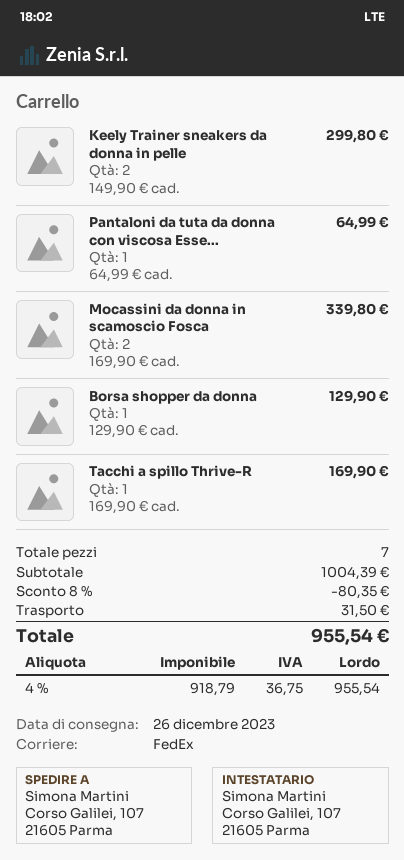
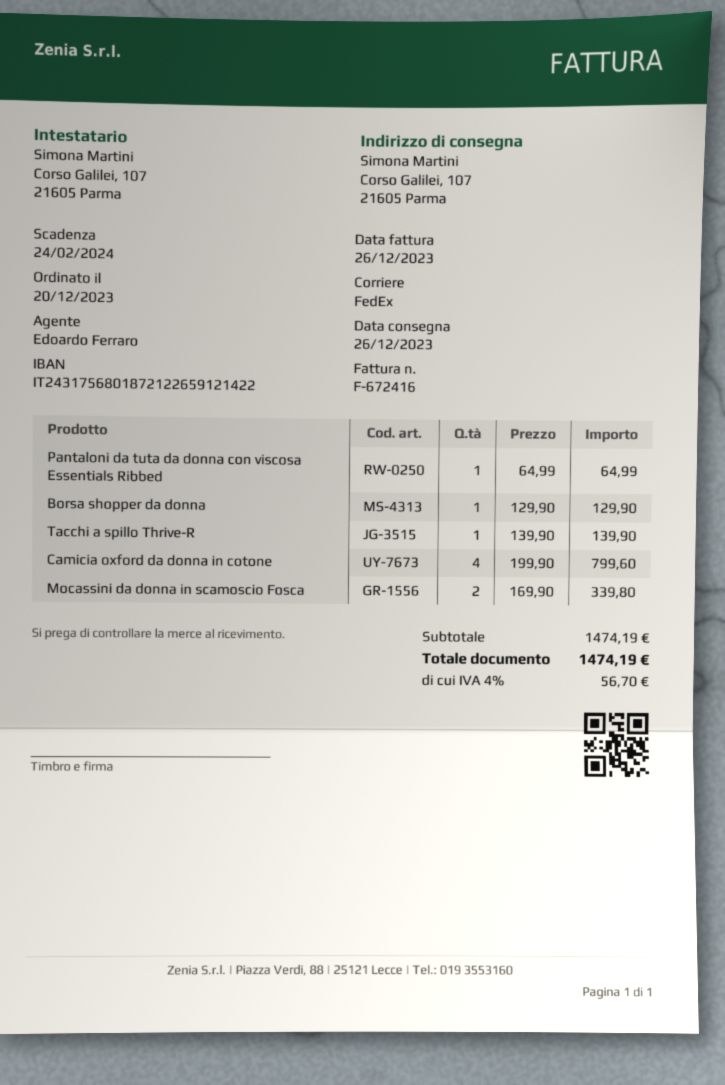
Keely Trainer sneakers da donna in pelle: 2 x 149.90 = 299.80 -> none
Tacchi a spillo Thrive-R: 1 x 169.90 = 169.90 -> 1 x 139.90 = 139.90
Camicia oxford da donna in cotone: none -> 4 x 199.90 = 799.60
subtotal: 1004.39 -> 1474.19
discount: 8% = 80.35 -> none
shipping: 31.50 -> none
tax: 4% = 36.75 -> 4% = 56.70
total: 955.54 -> 1474.19

